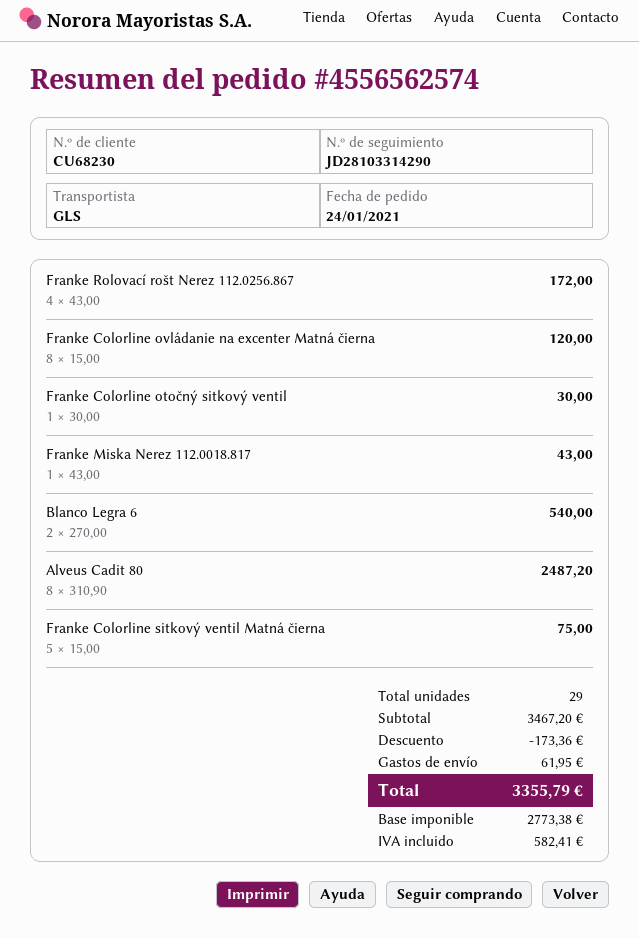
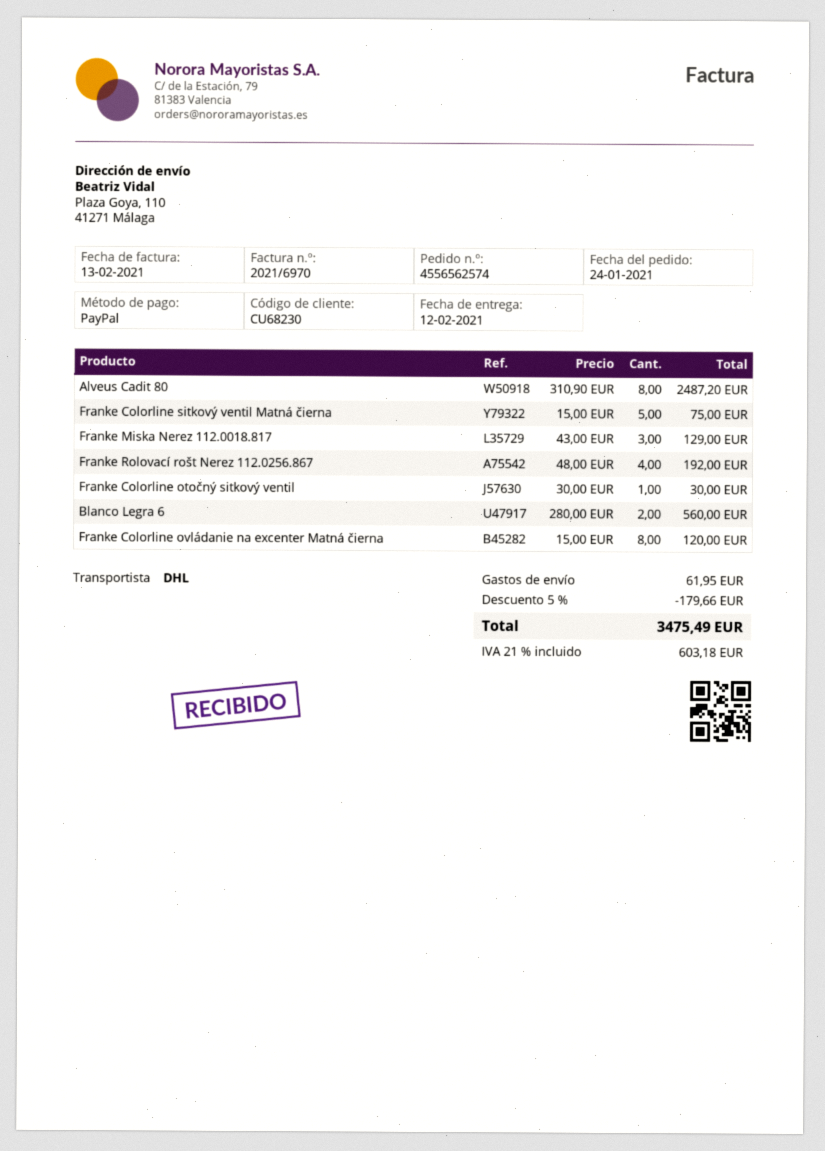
shipping method: GLS -> DHL
Franke Rolovací rošt Nerez 112.0256.867: 4 x 43.00 = 172.00 -> 4 x 48.00 = 192.00
Franke Miska Nerez 112.0018.817: 1 x 43.00 = 43.00 -> 3 x 43.00 = 129.00
Blanco Legra 6: 2 x 270.00 = 540.00 -> 2 x 280.00 = 560.00
discount: 173.36 -> 179.66
tax: 582.41 -> 603.18
total: 3355.79 -> 3475.49

